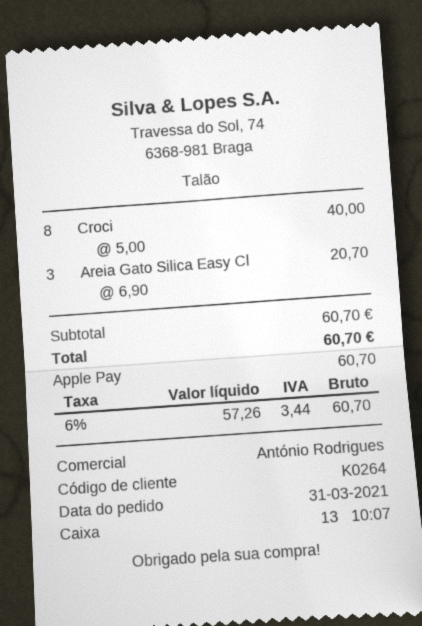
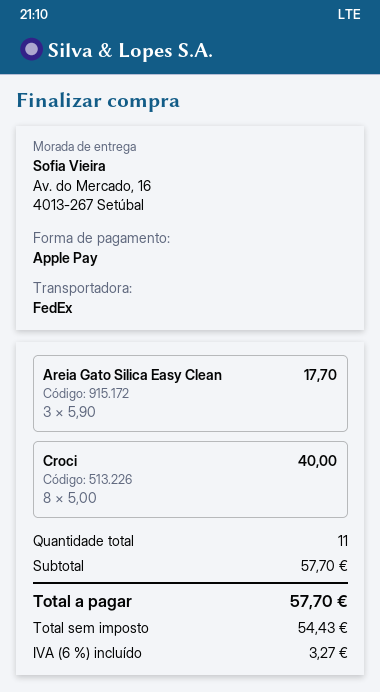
Areia Gato Silica Easy Cl: 3 x 6.90 = 20.70 -> 3 x 5.90 = 17.70
subtotal: 60.70 -> 57.70
net: 57.26 -> 54.43
tax: 6% = 3.44 -> 6% = 3.27
total: 60.70 -> 57.70

